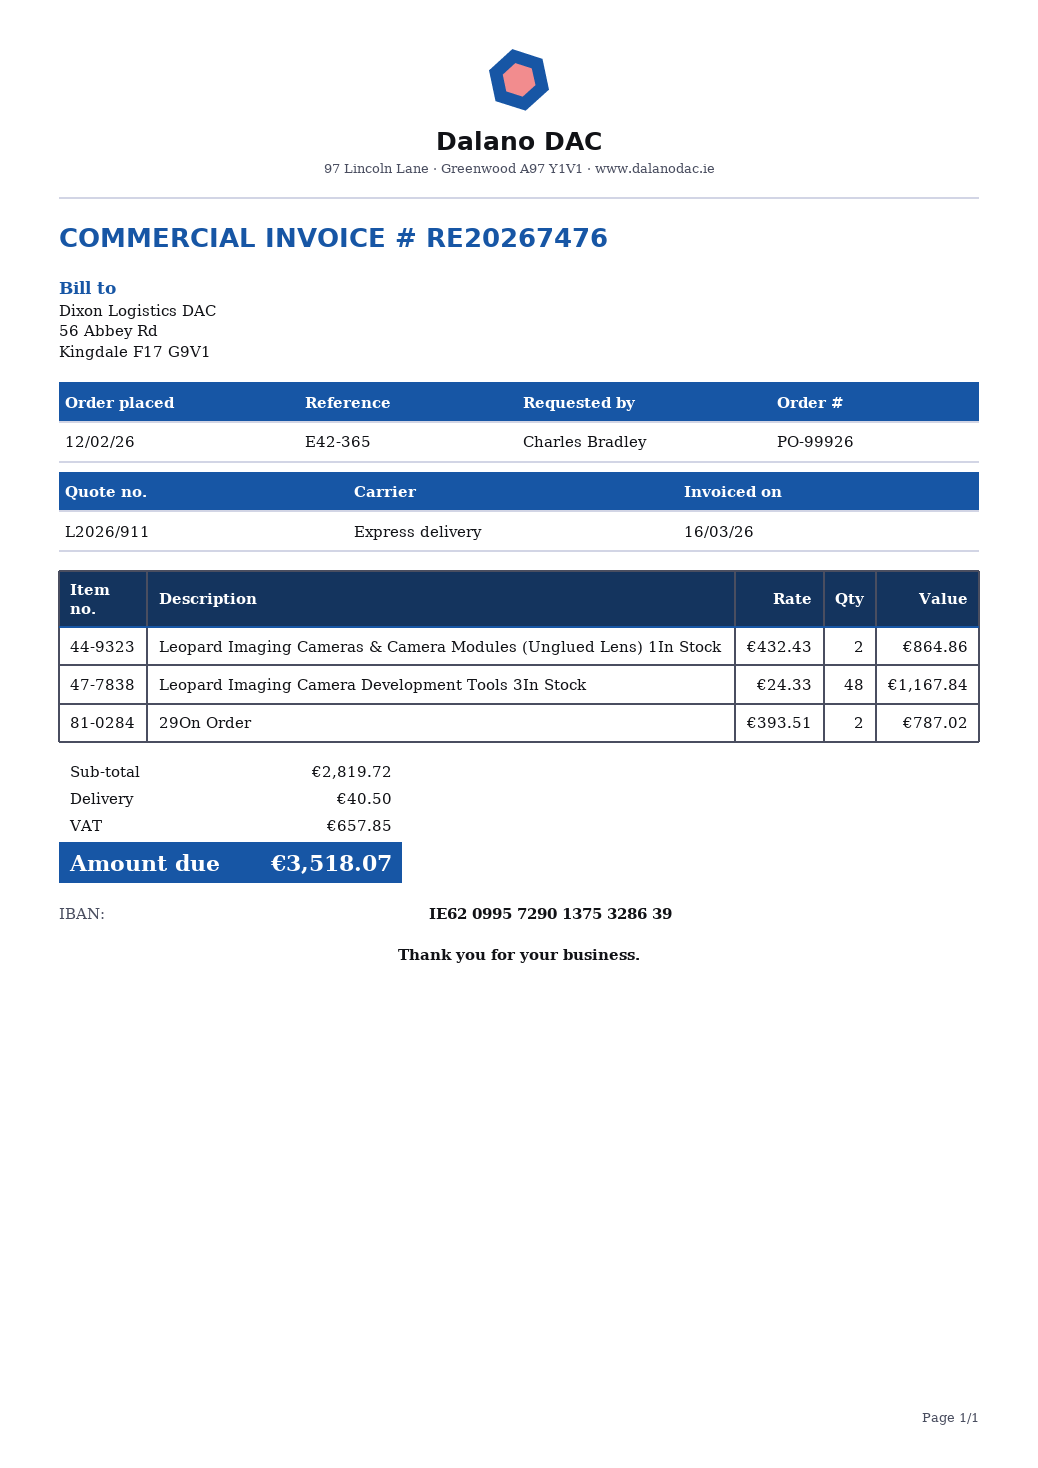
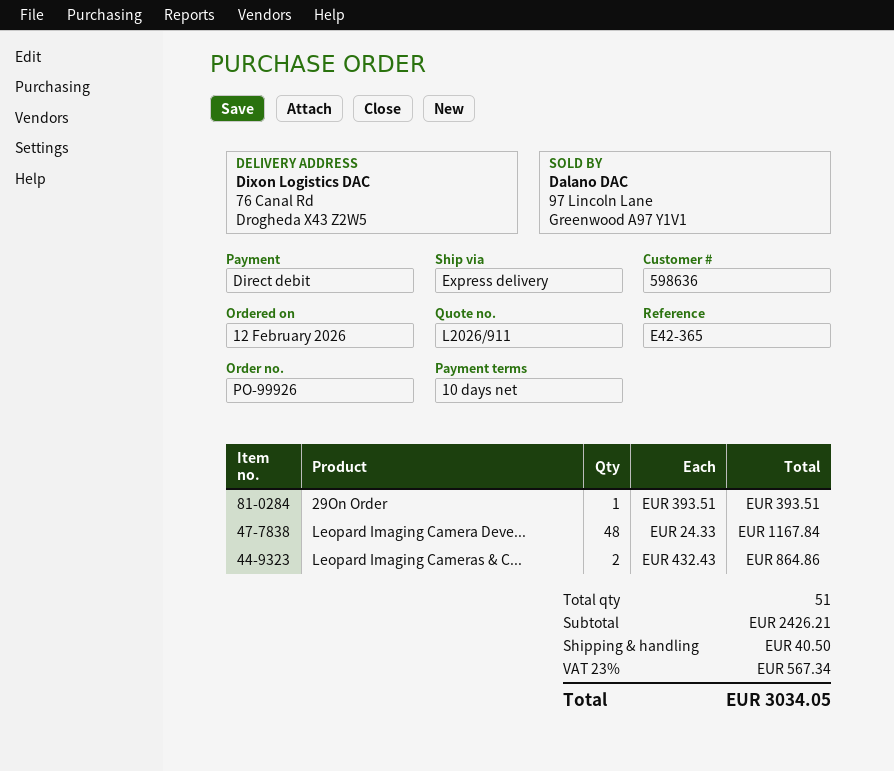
29On Order: 2 x 393.51 = 787.02 -> 1 x 393.51 = 393.51
subtotal: 2819.72 -> 2426.21
tax: 657.85 -> 567.34
total: 3518.07 -> 3034.05

